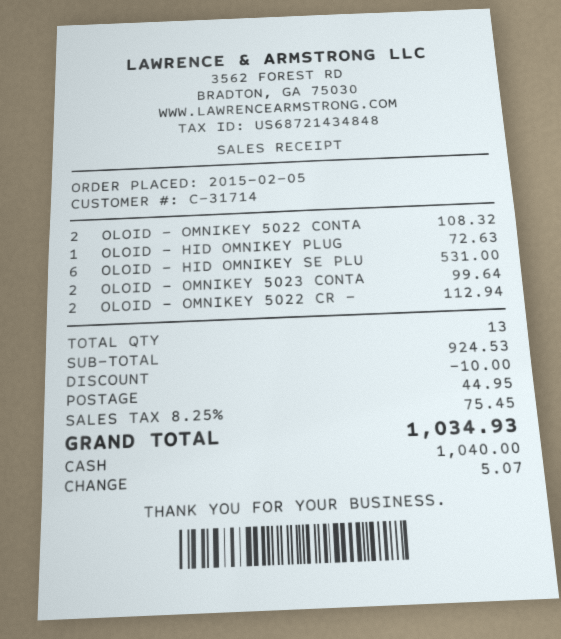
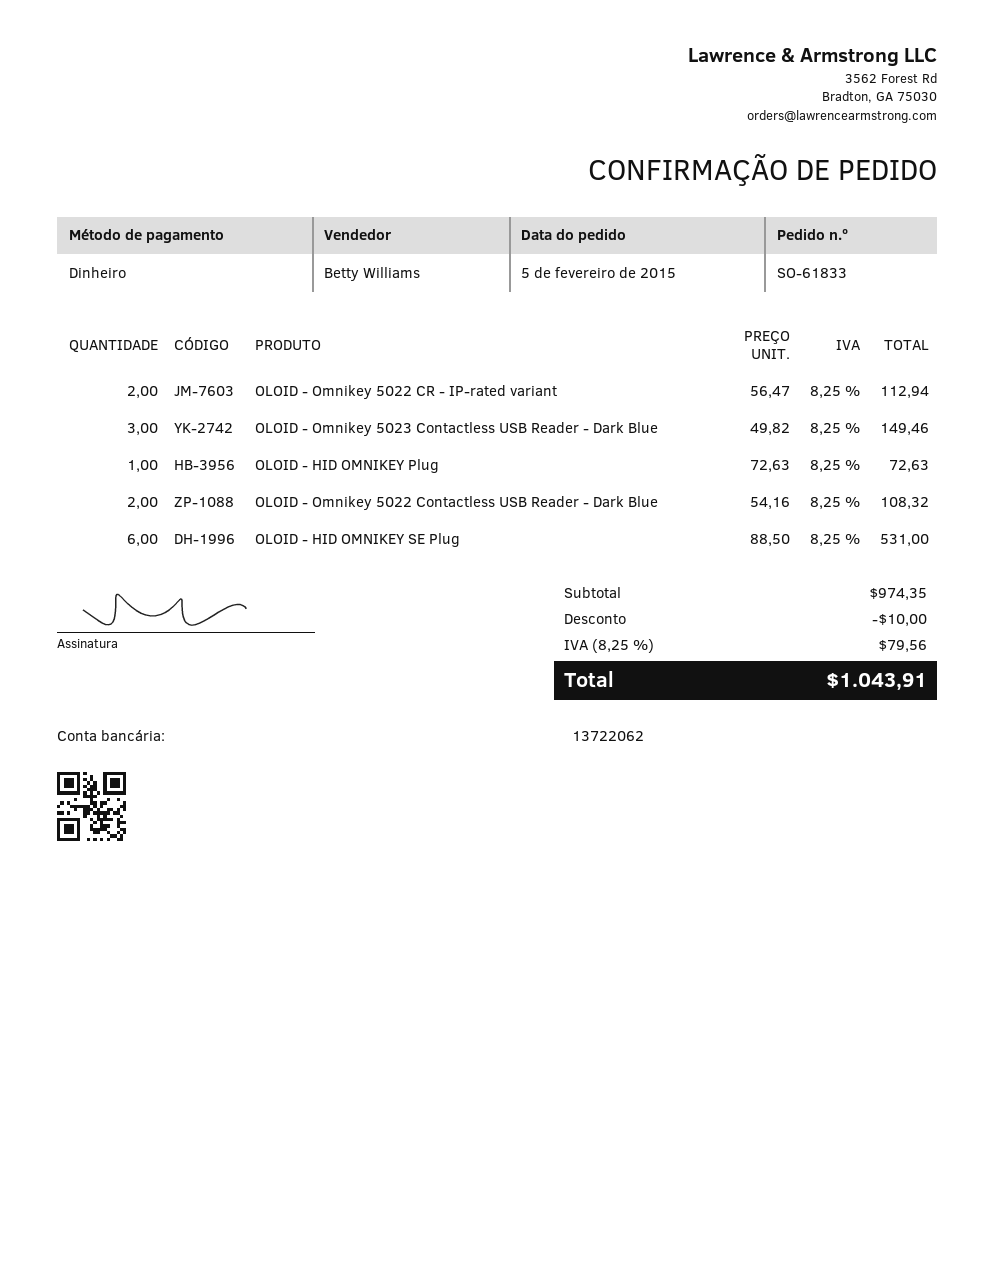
OLOID - OMNIKEY 5023 CONTA: 2 for 99.64 -> 3 for 149.46
subtotal: 924.53 -> 974.35
shipping: 44.95 -> none
tax: 8.25% = 75.45 -> 8.25% = 79.56
total: 1034.93 -> 1043.91

